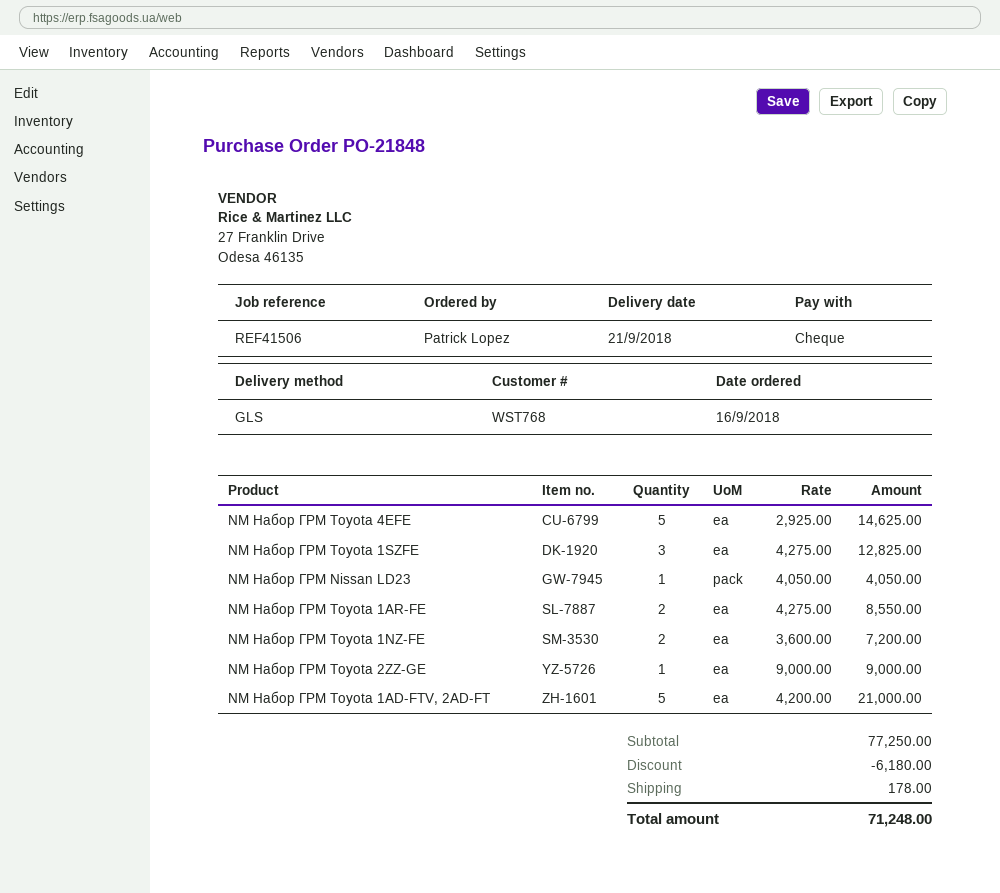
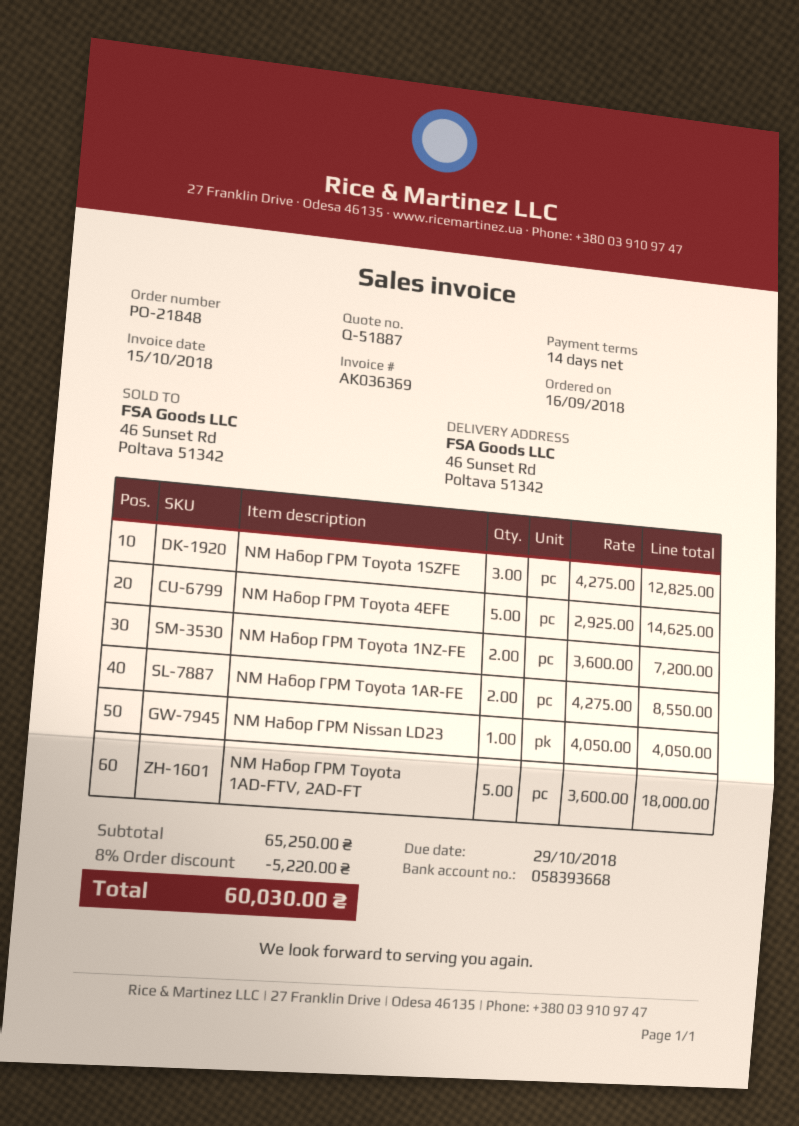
NM Набор ГРМ Toyota 2ZZ-GE: 1 x 9000.00 = 9000.00 -> none
NM Набор ГРМ Toyota 1AD-FTV, 2AD-FT: 5 x 4200.00 = 21000.00 -> 5 x 3600.00 = 18000.00
subtotal: 77250.00 -> 65250.00
discount: 6180.00 -> 5220.00
shipping: 178.00 -> none
total: 71248.00 -> 60030.00

